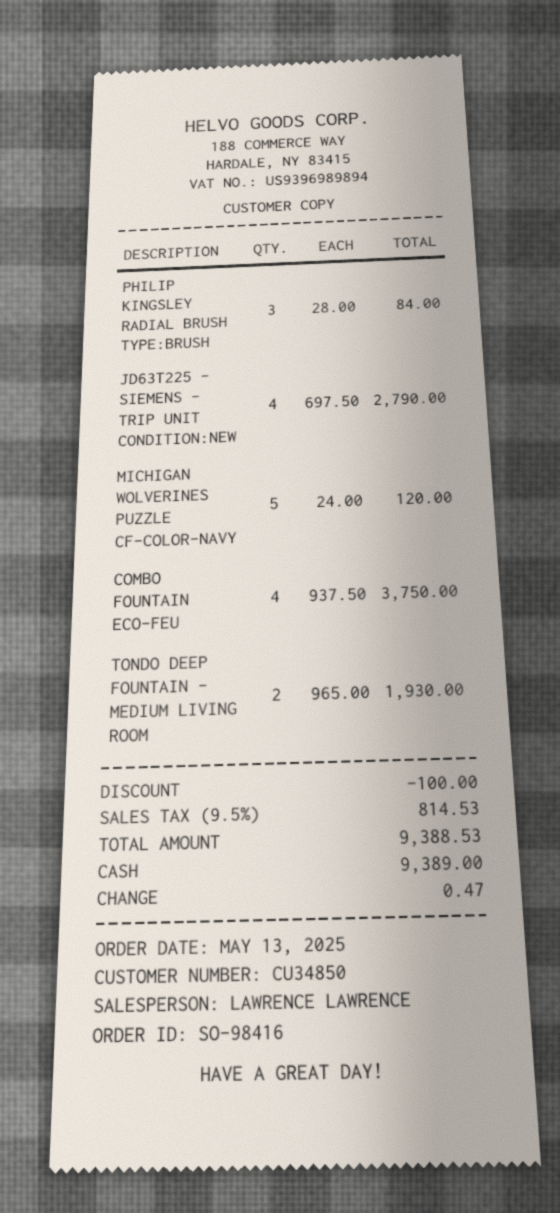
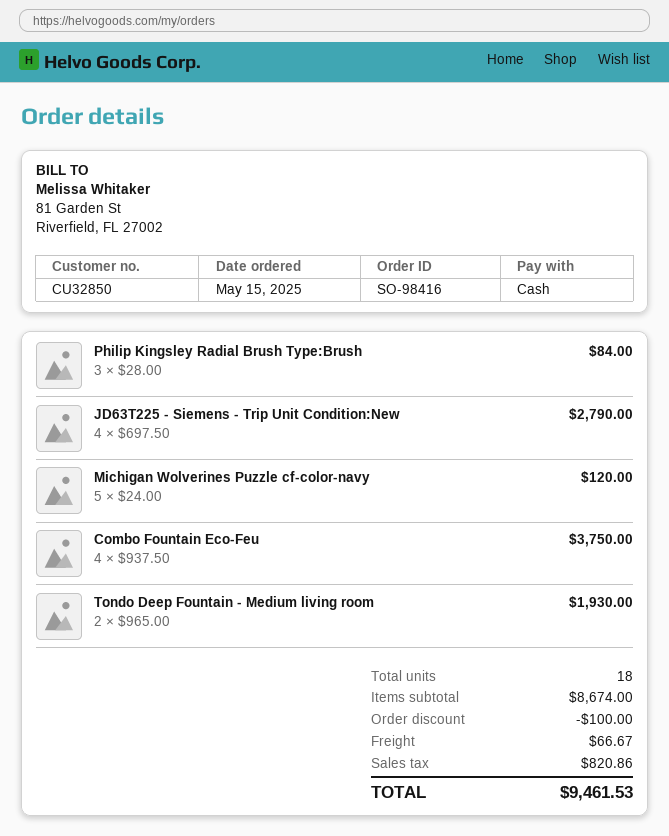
order date: 2025-05-13 -> 2025-05-15
customer number: CU34850 -> CU32850
shipping: none -> 66.67
tax: 814.53 -> 820.86
total: 9388.53 -> 9461.53

